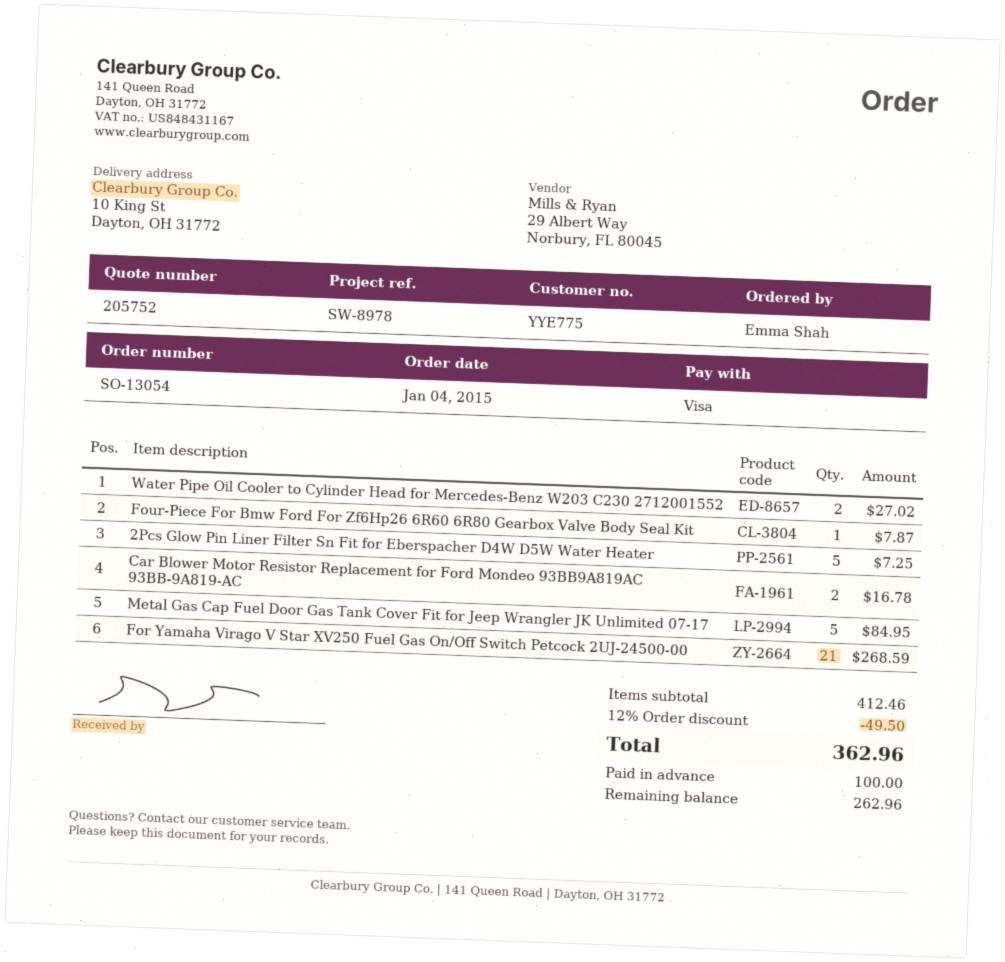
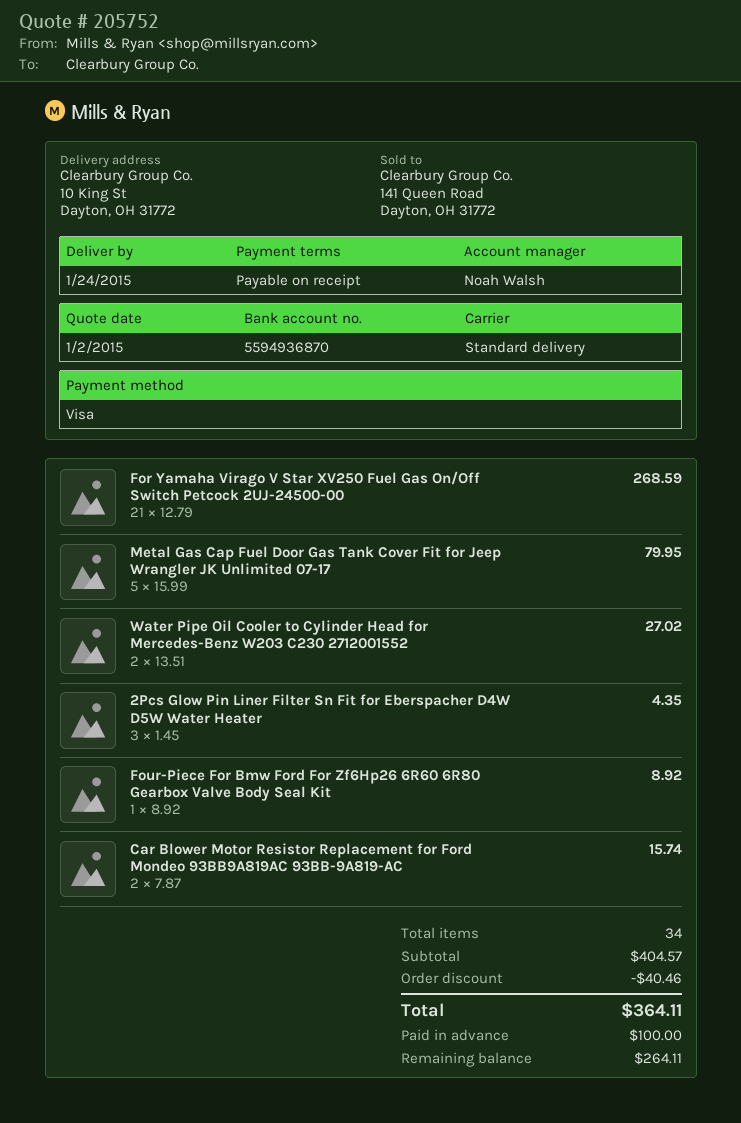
Four-Piece For Bmw Ford For Zf6Hp26 6R60 6R80 Gearbox Valve Body Seal Kit: 1 for 7.87 -> 1 for 8.92
2Pcs Glow Pin Liner Filter Sn Fit for Eberspacher D4W D5W Water Heater: 5 for 7.25 -> 3 for 4.35
Car Blower Motor Resistor Replacement for Ford Mondeo 93BB9A819AC 93BB-9A819-AC: 2 for 16.78 -> 2 for 15.74
Metal Gas Cap Fuel Door Gas Tank Cover Fit for Jeep Wrangler JK Unlimited 07-17: 5 for 84.95 -> 5 for 79.95
subtotal: 412.46 -> 404.57
discount: 49.50 -> 40.46
total: 362.96 -> 364.11
balance: 262.96 -> 264.11

